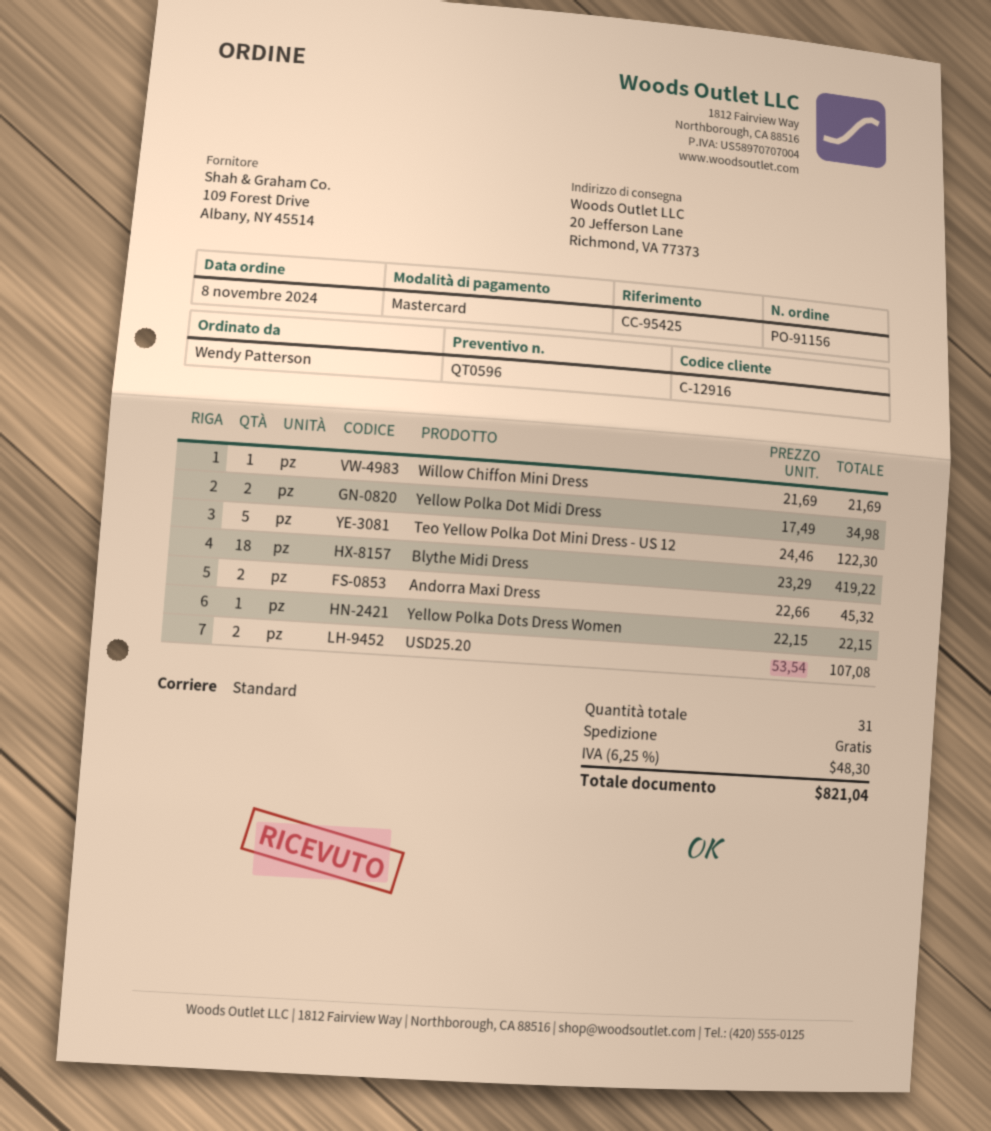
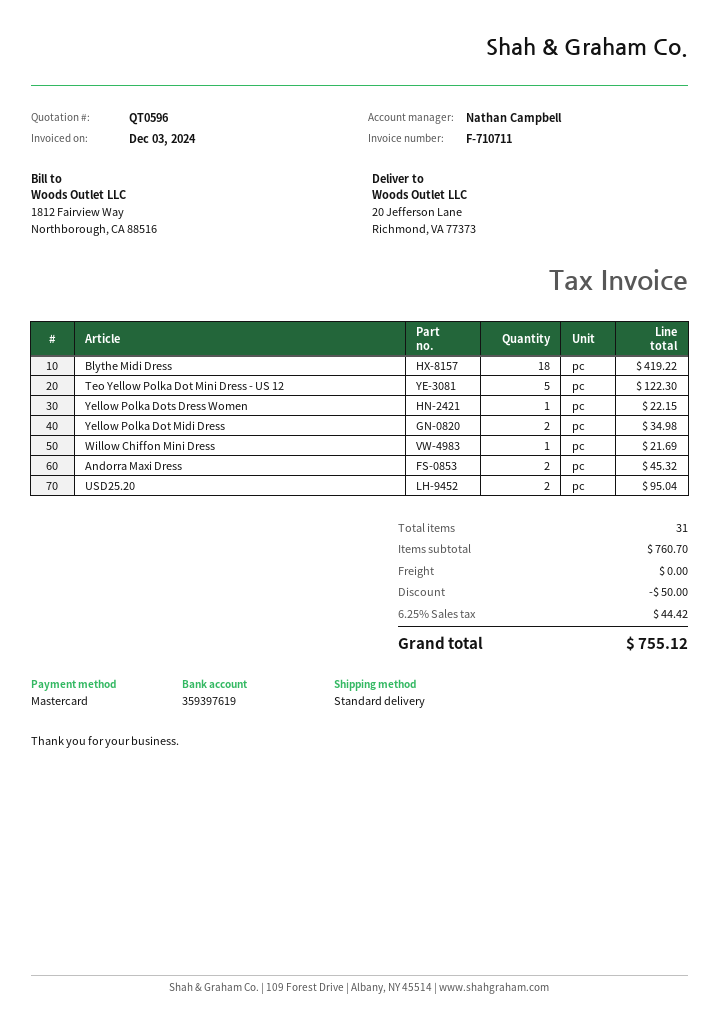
USD25.20: 2 for 107.08 -> 2 for 95.04
discount: none -> 50.00
tax: 6.25% = 48.30 -> 6.25% = 44.42
total: 821.04 -> 755.12

